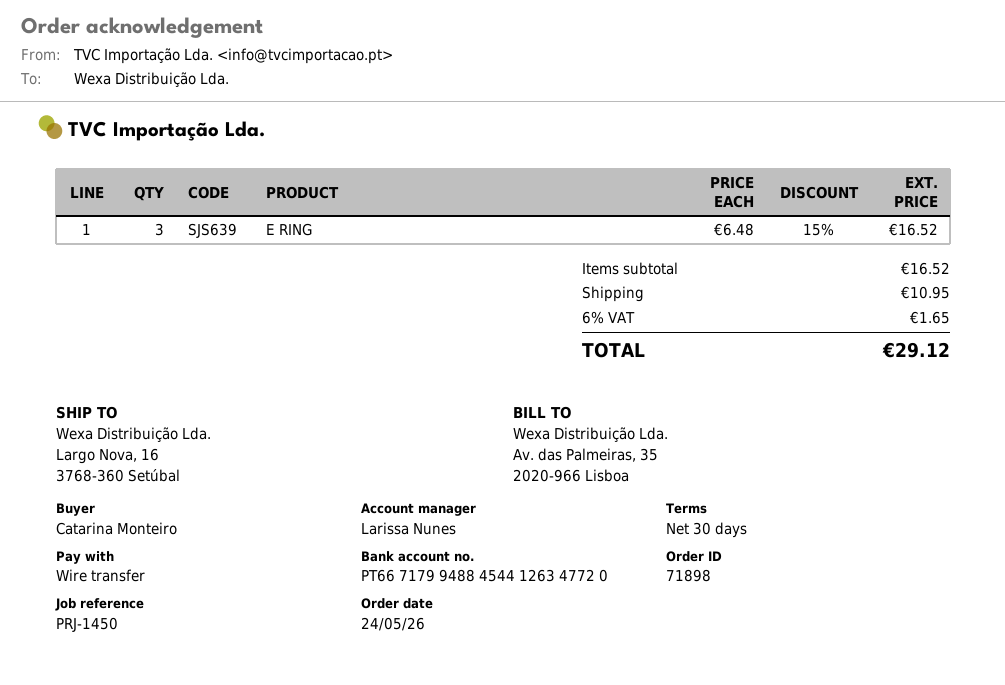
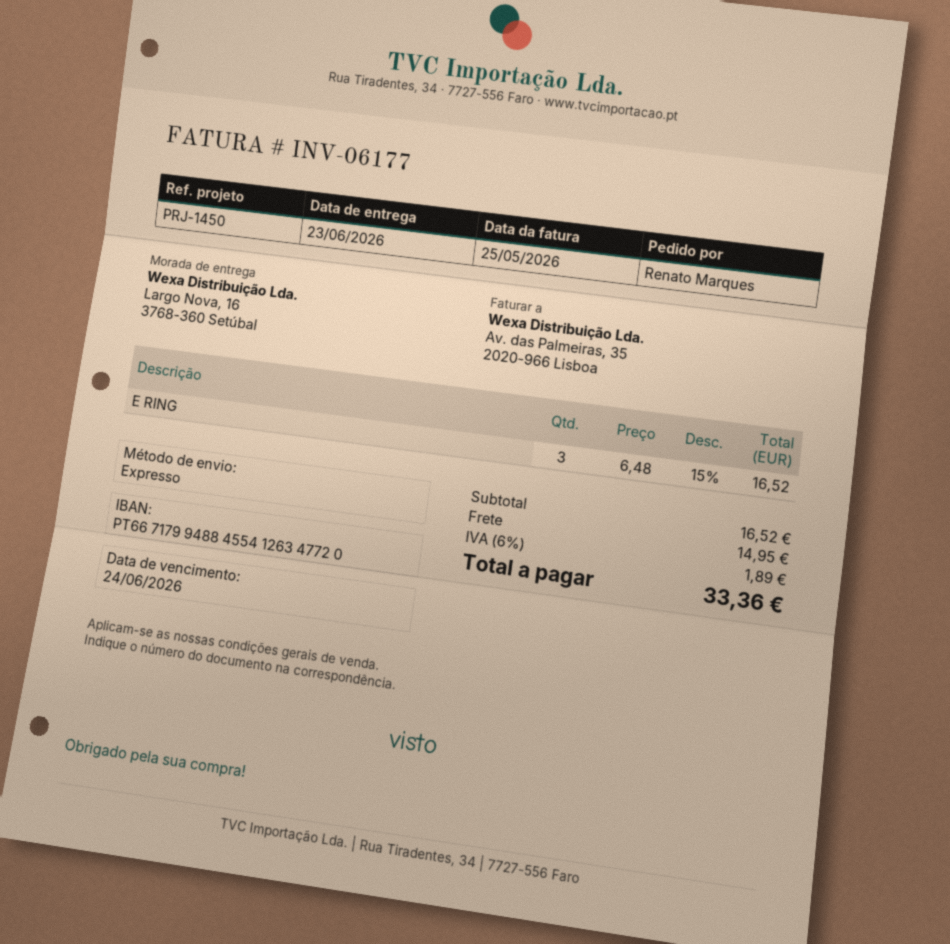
ordered by: Catarina Monteiro -> Renato Marques
bank account: PT66717994884544126347720 -> PT66717994884554126347720
shipping: 10.95 -> 14.95
tax: 6% = 1.65 -> 6% = 1.89
total: 29.12 -> 33.36

